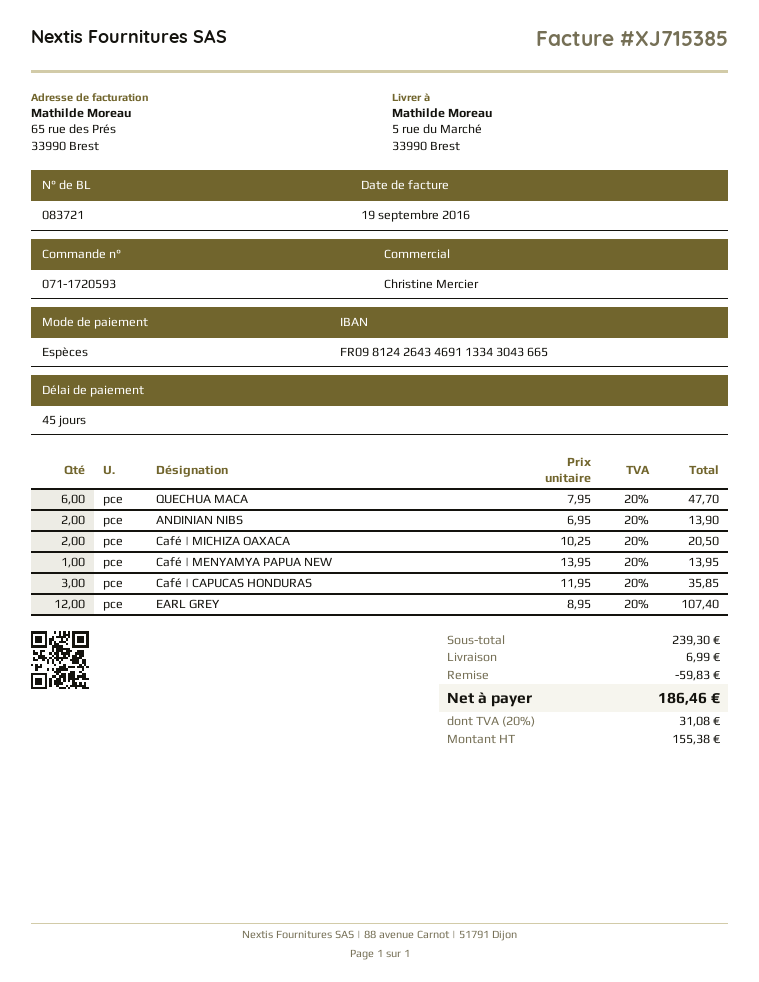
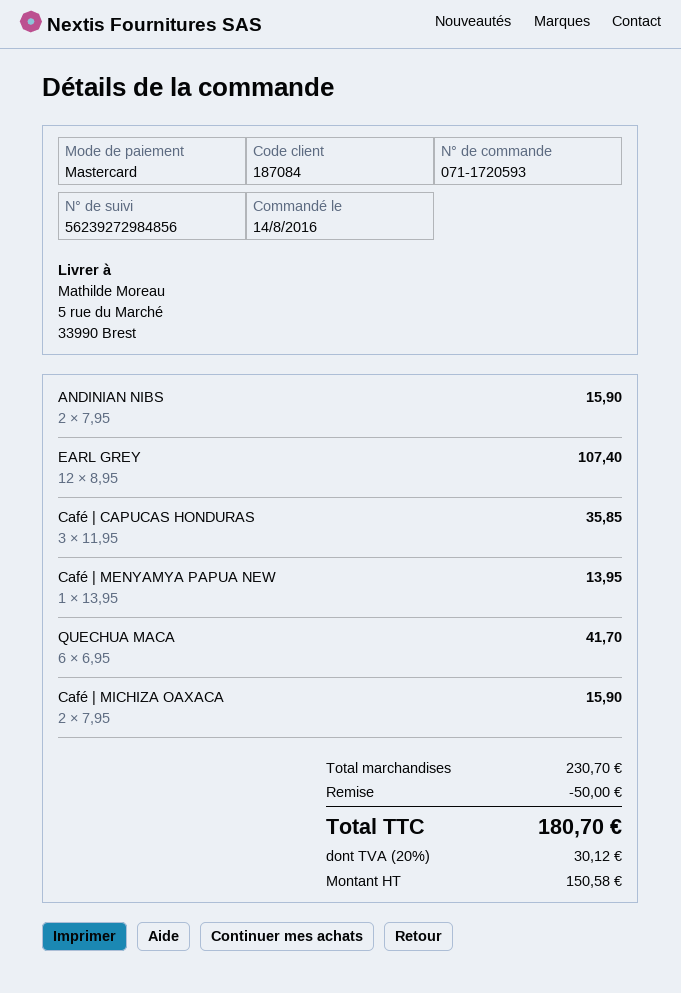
payment method: cash -> Mastercard
QUECHUA MACA: 6 x 7.95 = 47.70 -> 6 x 6.95 = 41.70
ANDINIAN NIBS: 2 x 6.95 = 13.90 -> 2 x 7.95 = 15.90
Café | MICHIZA OAXACA: 2 x 10.25 = 20.50 -> 2 x 7.95 = 15.90
subtotal: 239.30 -> 230.70
discount: 59.83 -> 50.00
shipping: 6.99 -> none
net: 155.38 -> 150.58
tax: 20% = 31.08 -> 20% = 30.12
total: 186.46 -> 180.70

